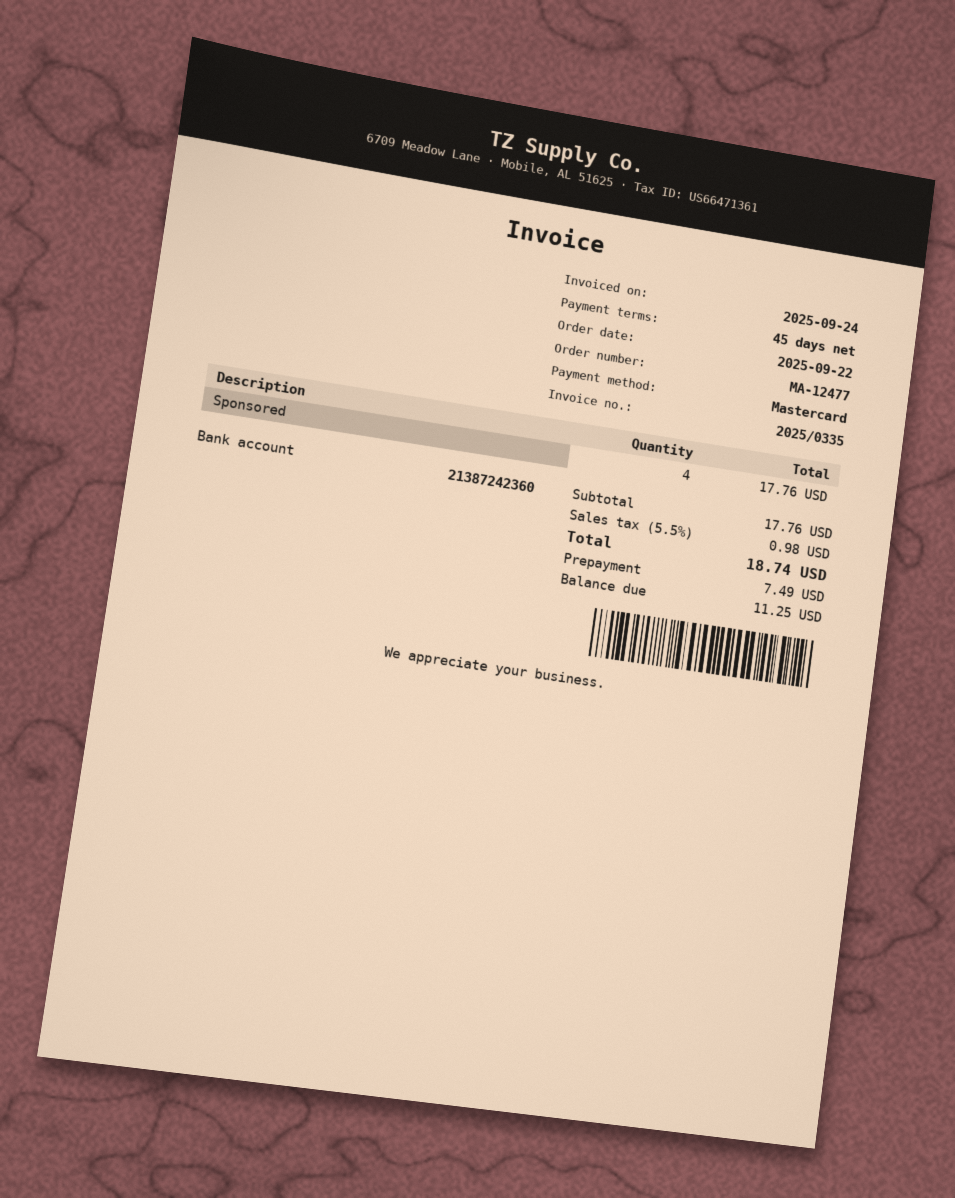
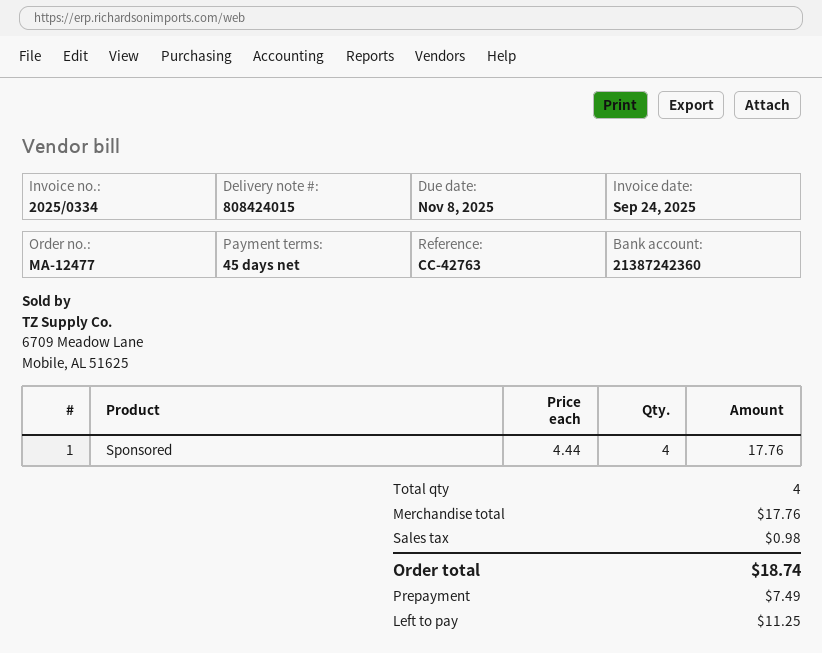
invoice number: 2025/0335 -> 2025/0334

